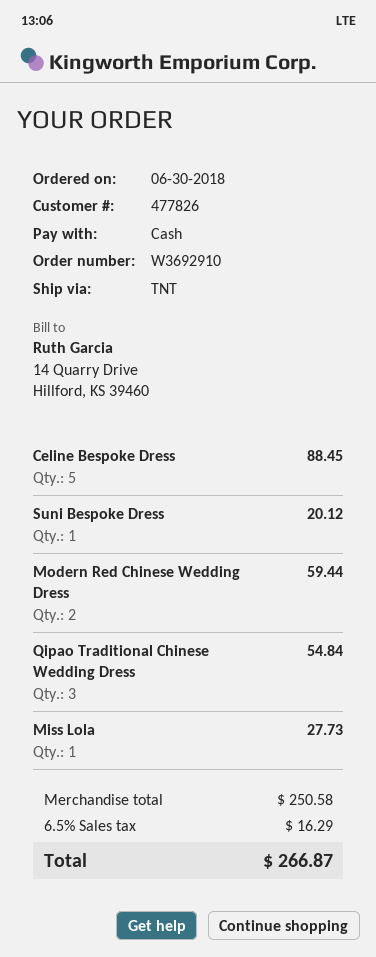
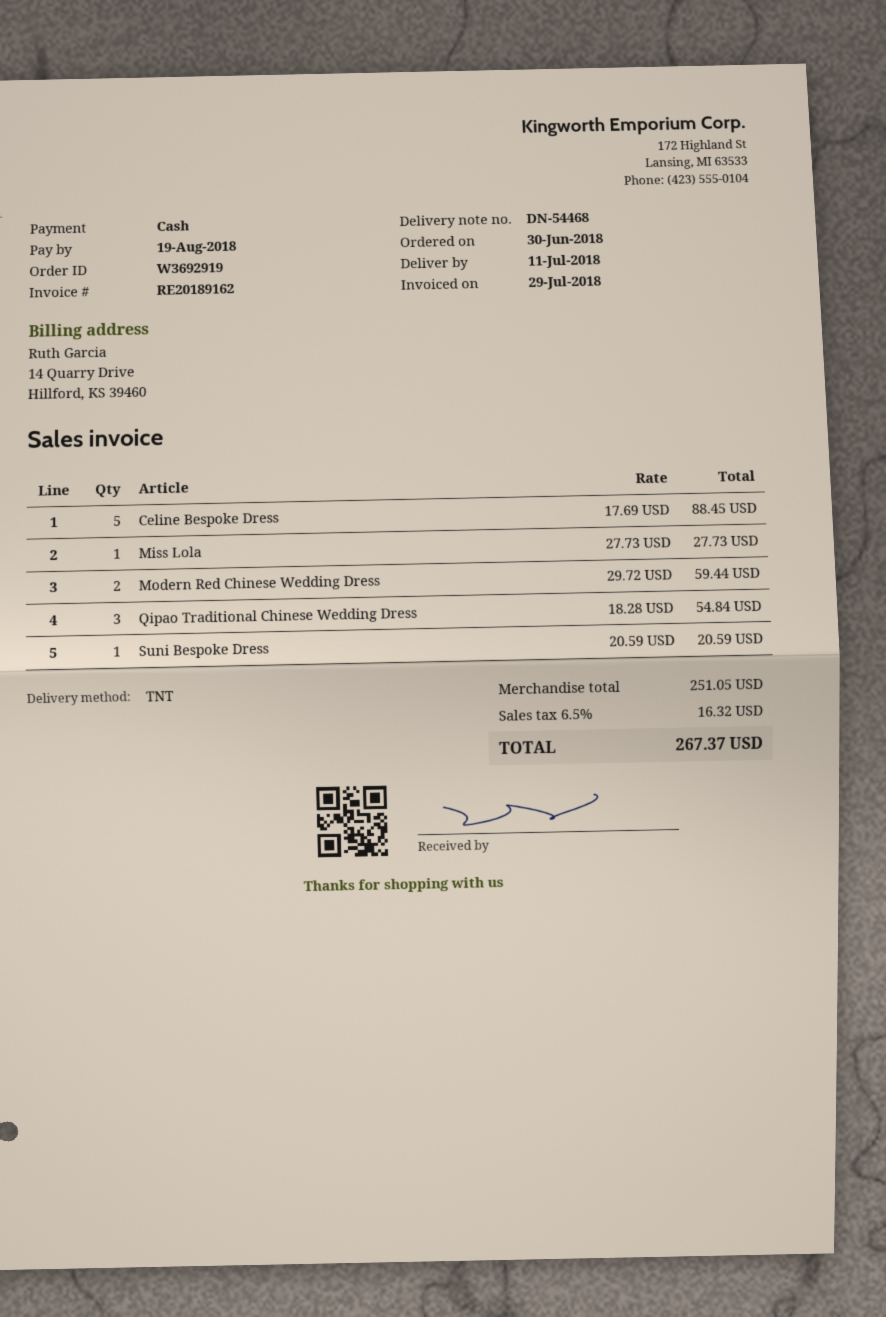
order number: W3692910 -> W3692919
Suni Bespoke Dress: 1 for 20.12 -> 1 for 20.59
subtotal: 250.58 -> 251.05
tax: 6.5% = 16.29 -> 6.5% = 16.32
total: 266.87 -> 267.37

